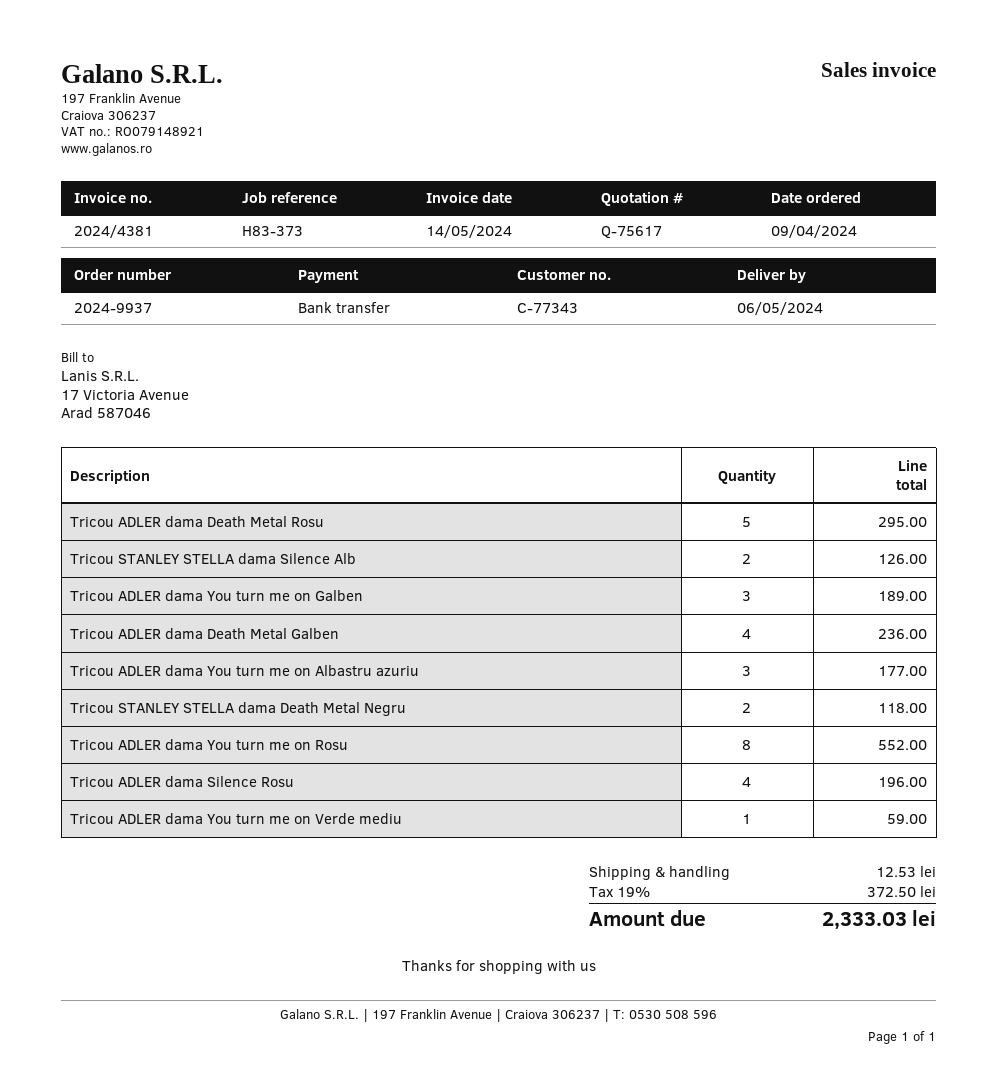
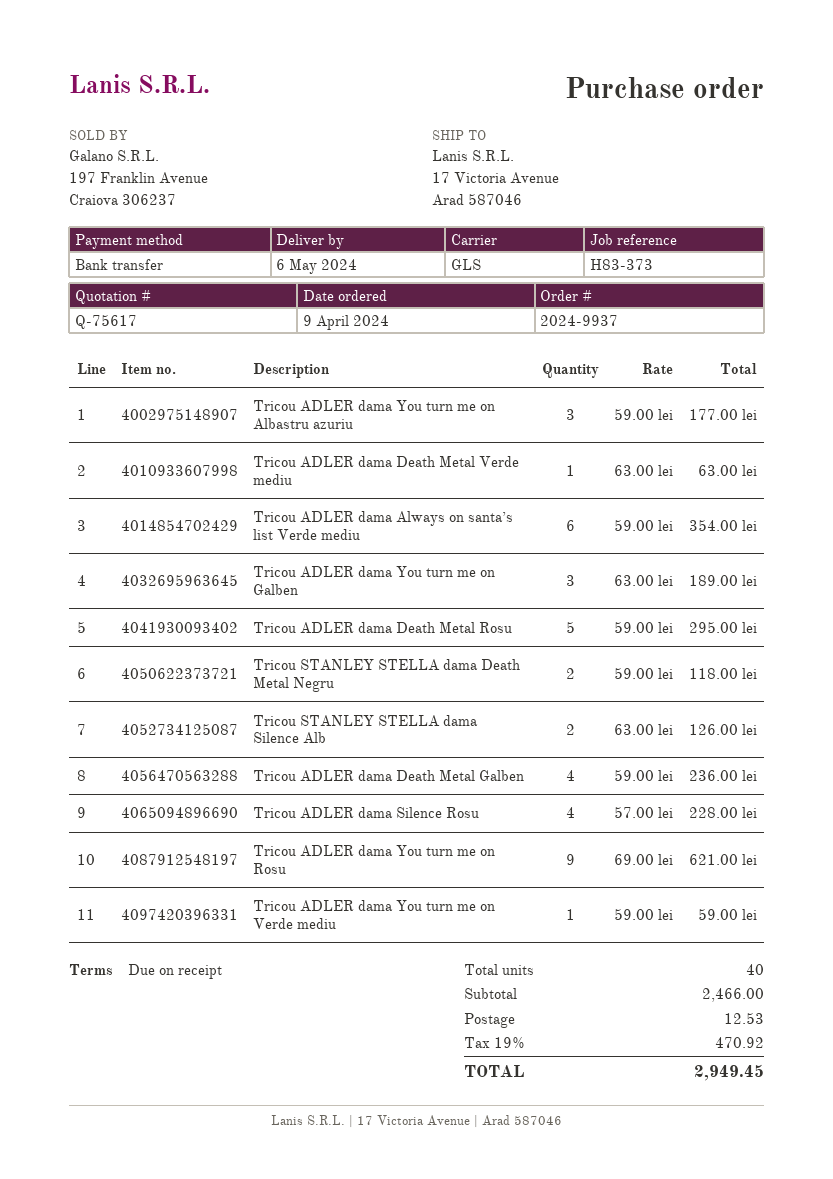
Tricou ADLER dama You turn me on Rosu: 8 for 552.00 -> 9 for 621.00
Tricou ADLER dama Silence Rosu: 4 for 196.00 -> 4 for 228.00
Tricou ADLER dama Death Metal Verde mediu: none -> 1 for 63.00
Tricou ADLER dama Always on santa’s list Verde mediu: none -> 6 for 354.00
tax: 19% = 372.50 -> 19% = 470.92
total: 2333.03 -> 2949.45

